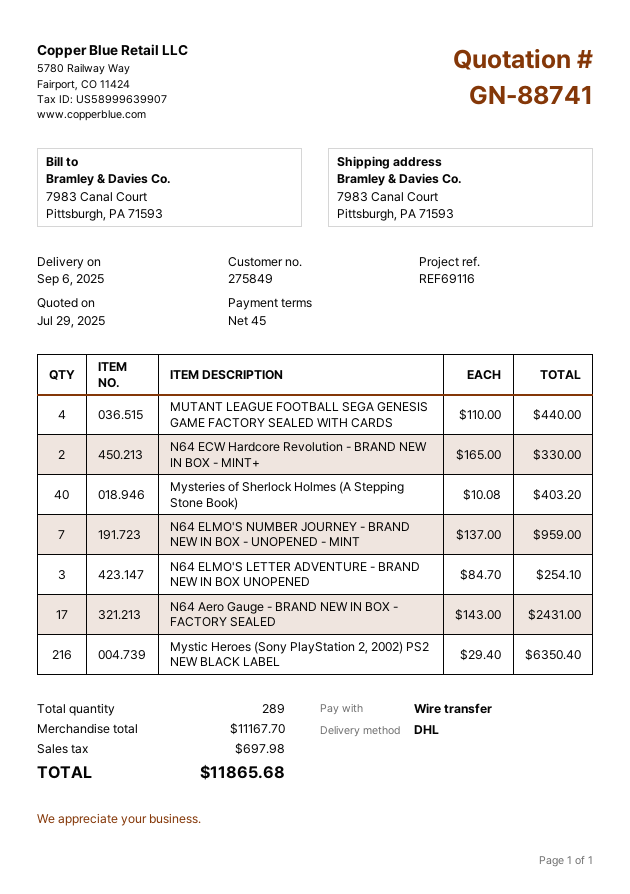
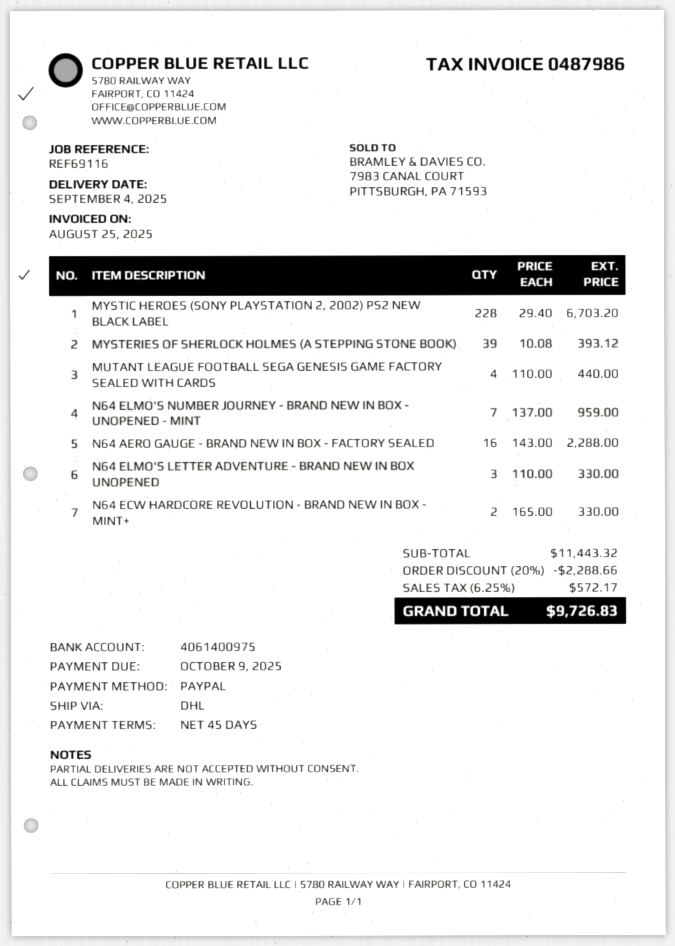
delivery date: 2025-09-06 -> 2025-09-04
payment method: bank transfer -> PayPal
Mysteries of Sherlock Holmes (A Stepping Stone Book): 40 x 10.08 = 403.20 -> 39 x 10.08 = 393.12
N64 ELMO'S LETTER ADVENTURE - BRAND NEW IN BOX UNOPENED: 3 x 84.70 = 254.10 -> 3 x 110.00 = 330.00
N64 Aero Gauge - BRAND NEW IN BOX - FACTORY SEALED: 17 x 143.00 = 2431.00 -> 16 x 143.00 = 2288.00
Mystic Heroes (Sony PlayStation 2, 2002) PS2 NEW BLACK LABEL: 216 x 29.40 = 6350.40 -> 228 x 29.40 = 6703.20
subtotal: 11167.70 -> 11443.32
discount: none -> 20% = 2288.66
tax: 697.98 -> 572.17
total: 11865.68 -> 9726.83

